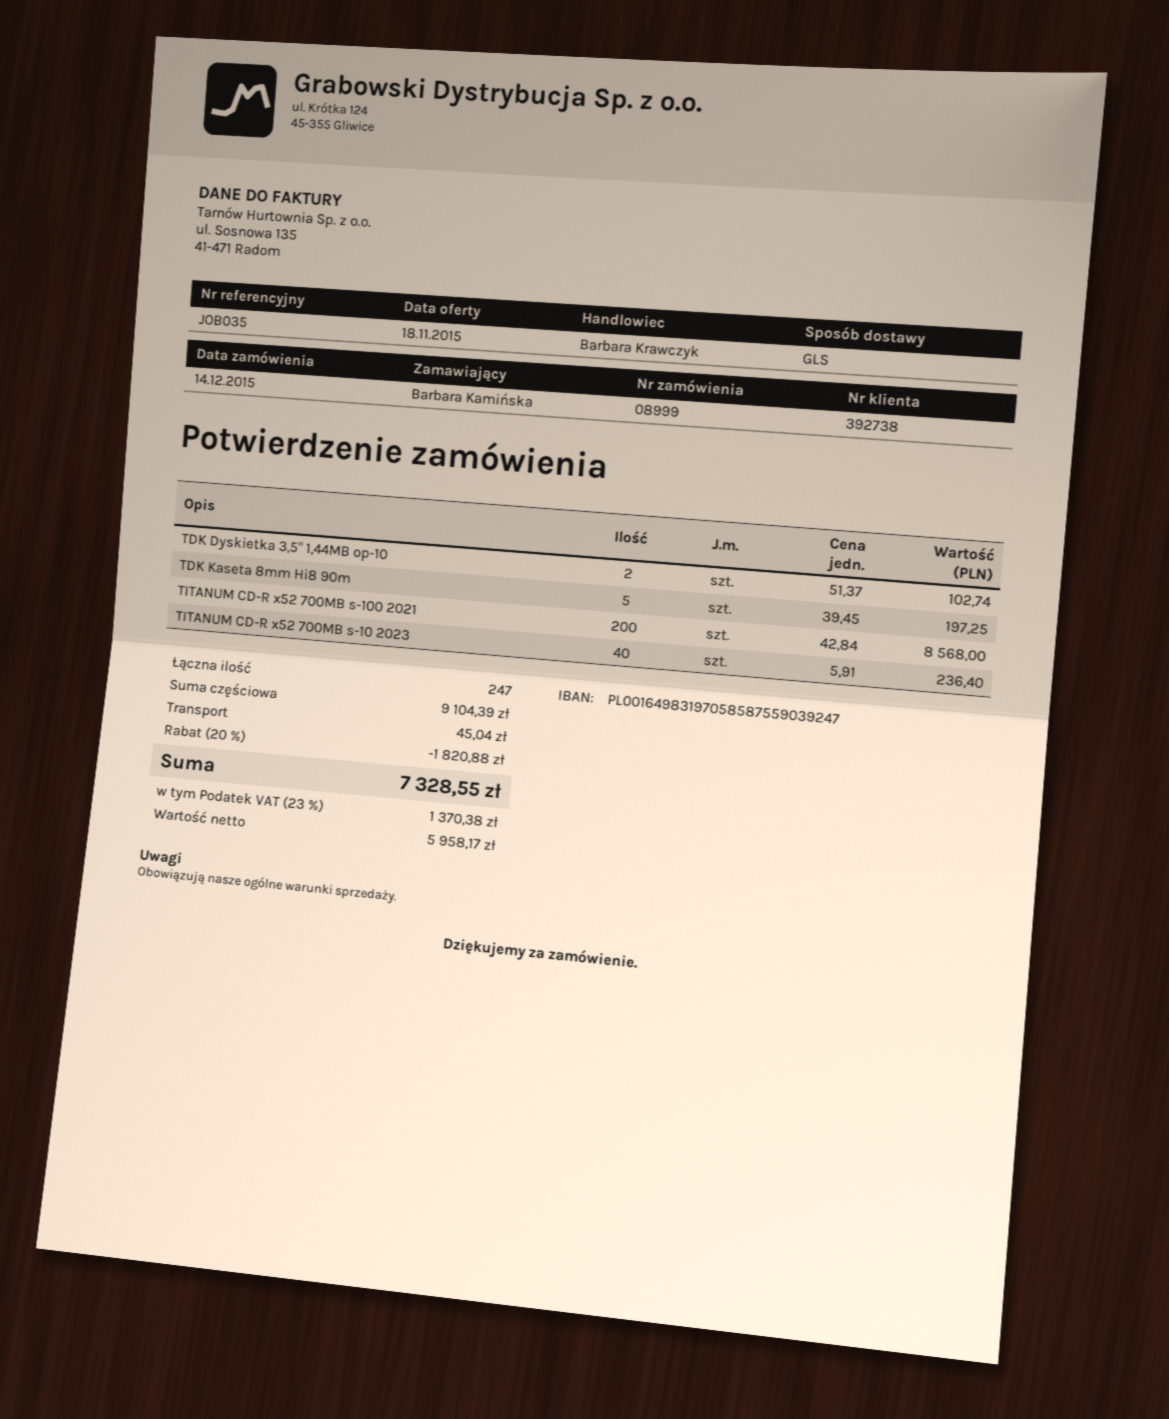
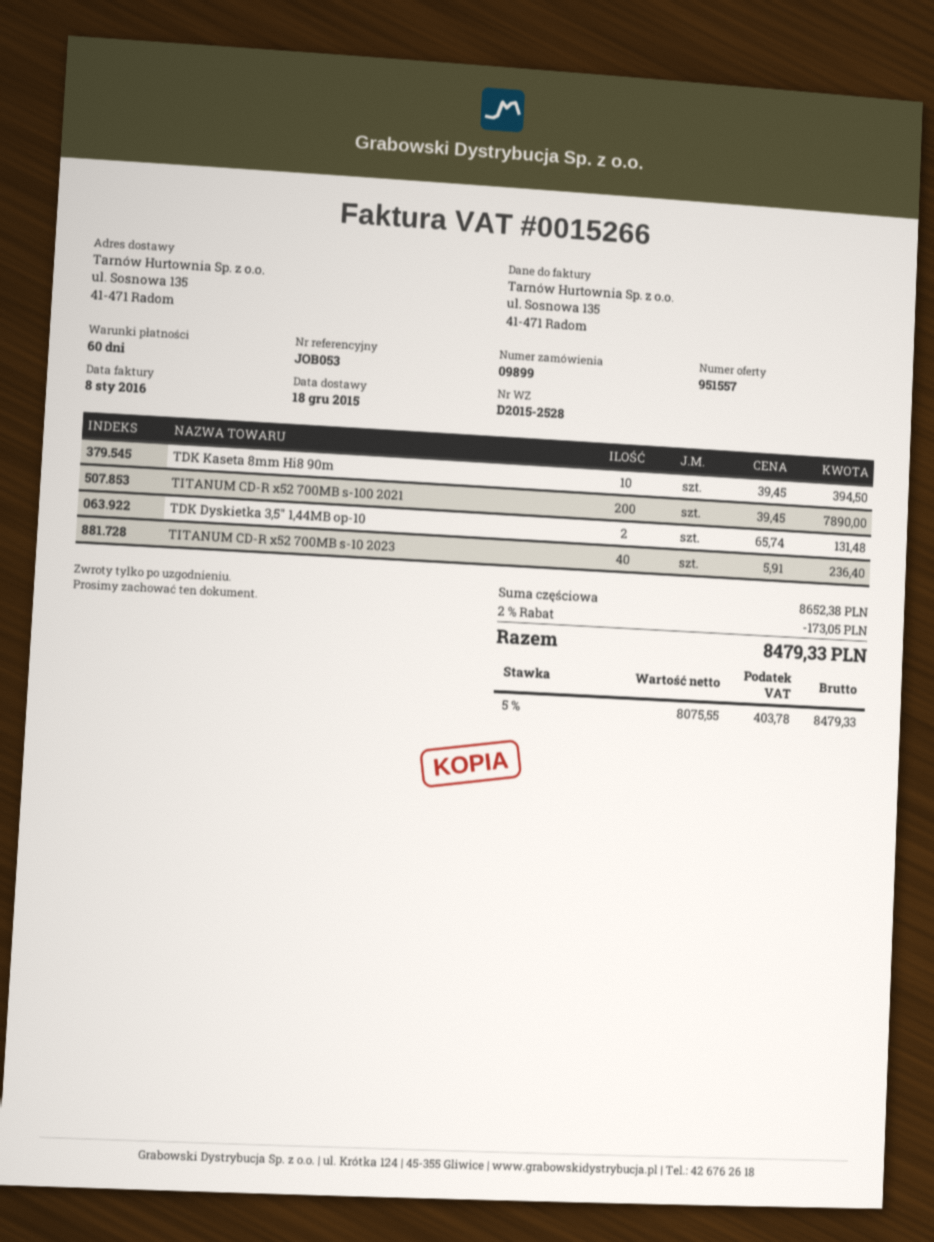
order number: 08999 -> 09899
reference: JOB035 -> JOB053
TDK Dyskietka 3,5" 1,44MB op-10: 2 x 51.37 = 102.74 -> 2 x 65.74 = 131.48
TDK Kaseta 8mm Hi8 90m: 5 x 39.45 = 197.25 -> 10 x 39.45 = 394.50
TITANUM CD-R x52 700MB s-100 2021: 200 x 42.84 = 8568.00 -> 200 x 39.45 = 7890.00
subtotal: 9104.39 -> 8652.38
discount: 20% = 1820.88 -> 2% = 173.05
shipping: 45.04 -> none
net: 5958.17 -> 8075.55
tax: 23% = 1370.38 -> 5% = 403.78
total: 7328.55 -> 8479.33

